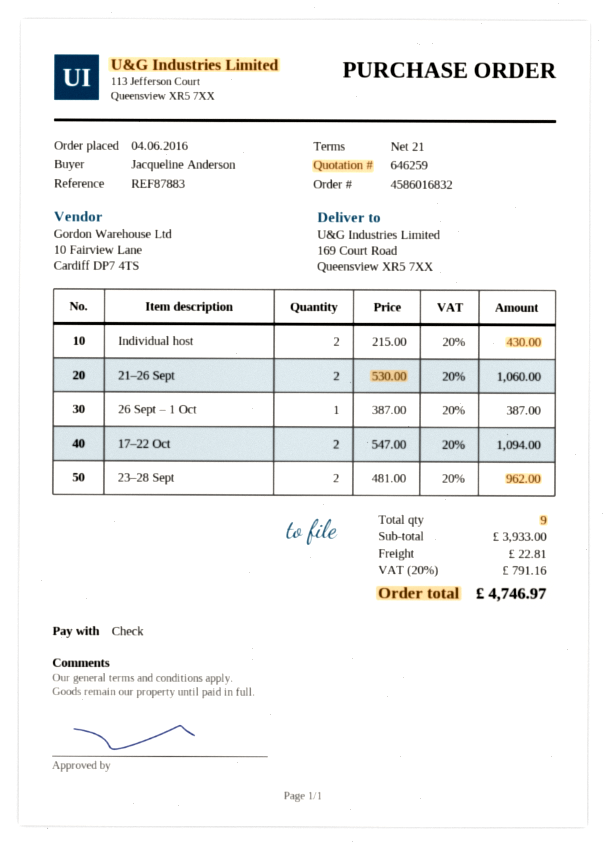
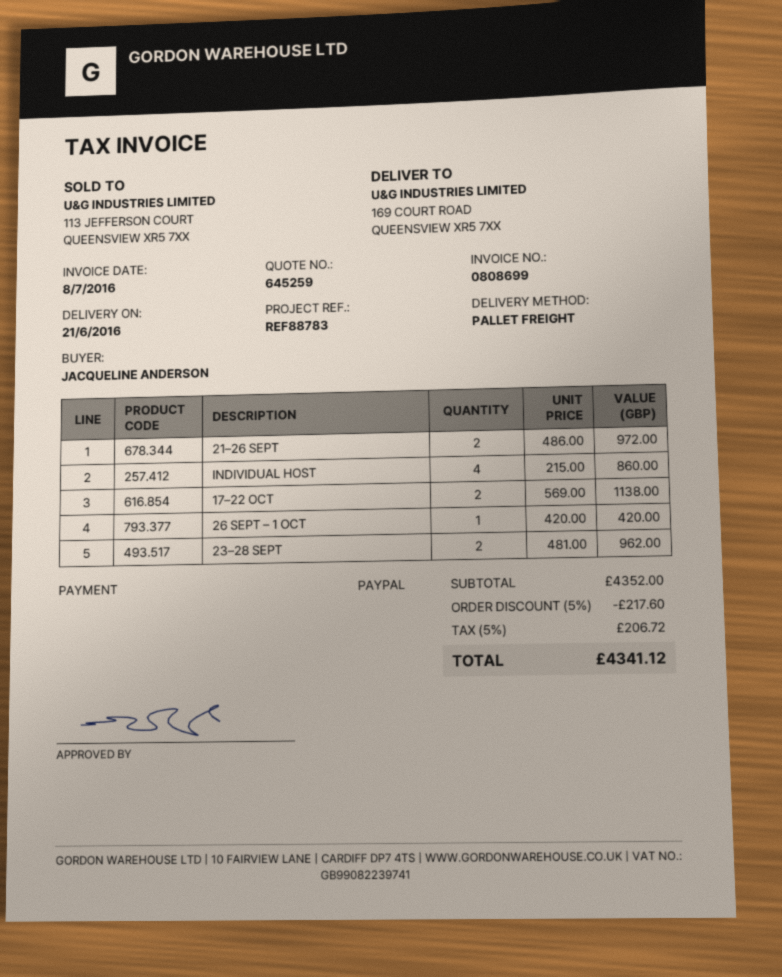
quote number: 646259 -> 645259
reference: REF87883 -> REF88783
payment method: cheque -> PayPal
Individual host: 2 x 215.00 = 430.00 -> 4 x 215.00 = 860.00
21–26 Sept: 2 x 530.00 = 1060.00 -> 2 x 486.00 = 972.00
26 Sept – 1 Oct: 1 x 387.00 = 387.00 -> 1 x 420.00 = 420.00
17–22 Oct: 2 x 547.00 = 1094.00 -> 2 x 569.00 = 1138.00
subtotal: 3933.00 -> 4352.00
discount: none -> 5% = 217.60
shipping: 22.81 -> none
tax: 20% = 791.16 -> 5% = 206.72
total: 4746.97 -> 4341.12

